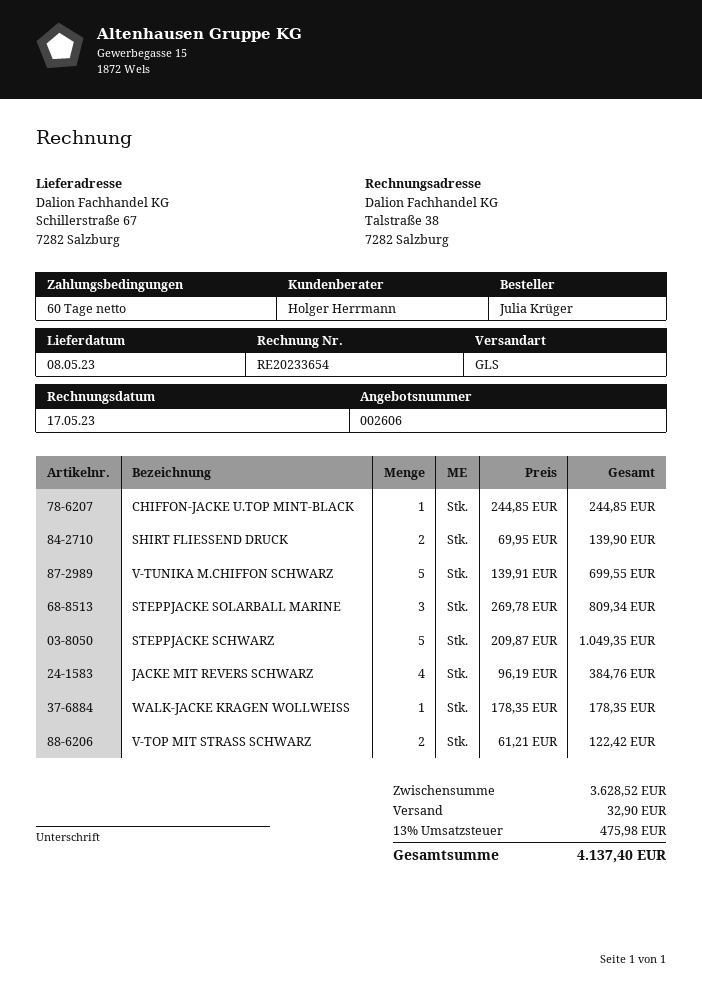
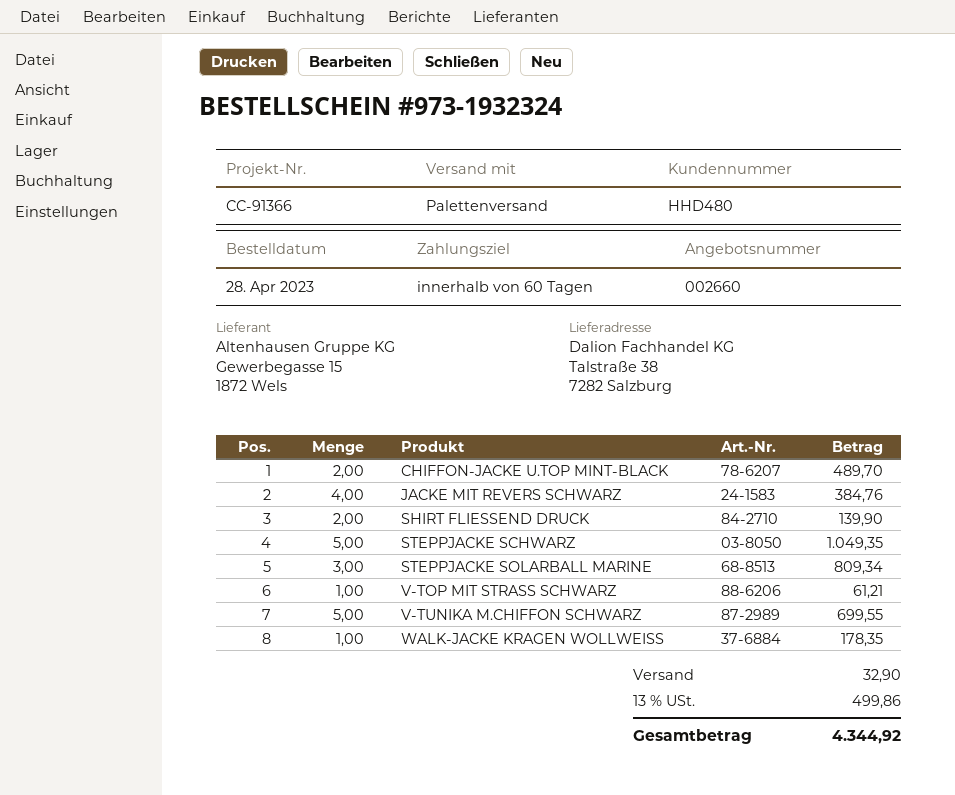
quote number: 002606 -> 002660
shipping method: GLS -> pallet freight
ship to: Schillerstraße 67, 7282 Salzburg -> Talstraße 38, 7282 Salzburg
CHIFFON-JACKE U.TOP MINT-BLACK: 1 for 244.85 -> 2 for 489.70
V-TOP MIT STRASS SCHWARZ: 2 for 122.42 -> 1 for 61.21
tax: 13% = 475.98 -> 13% = 499.86
total: 4137.40 -> 4344.92

